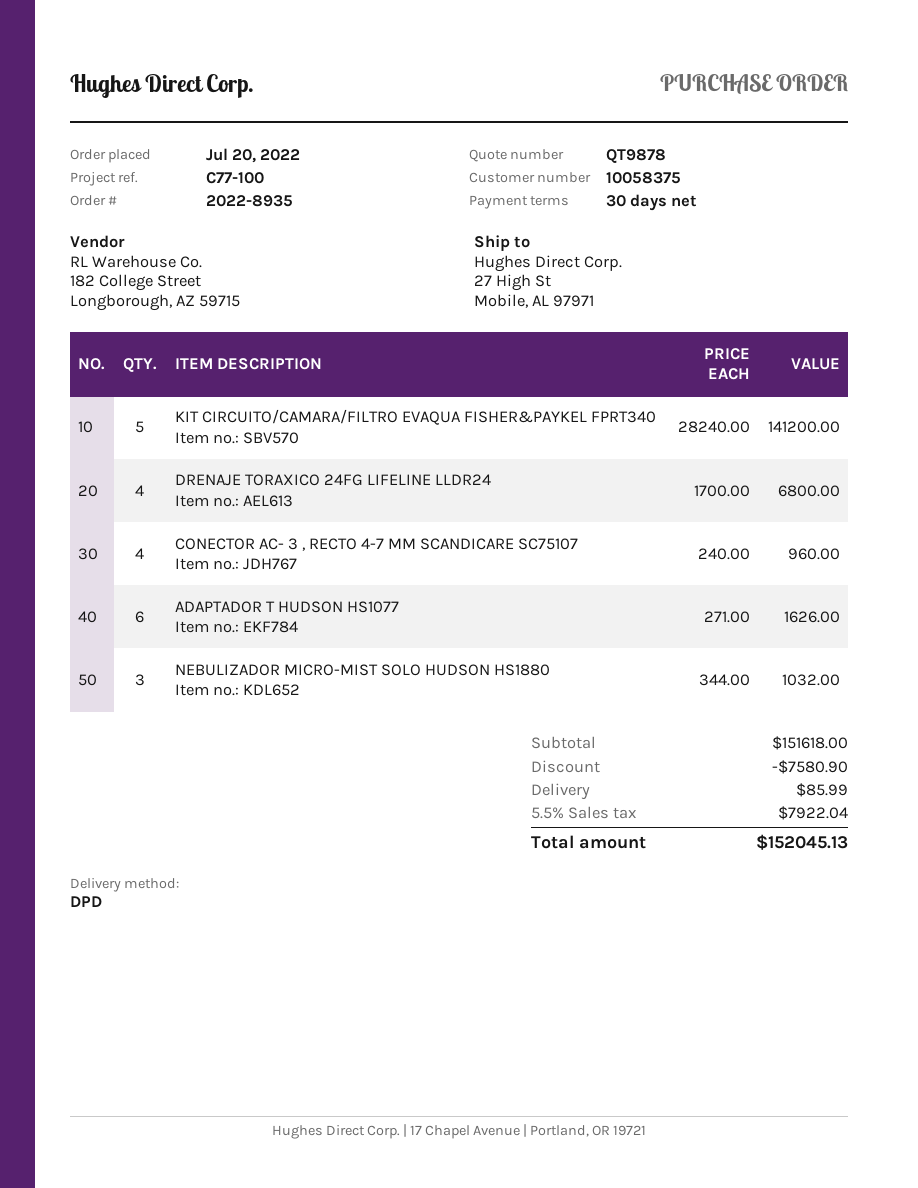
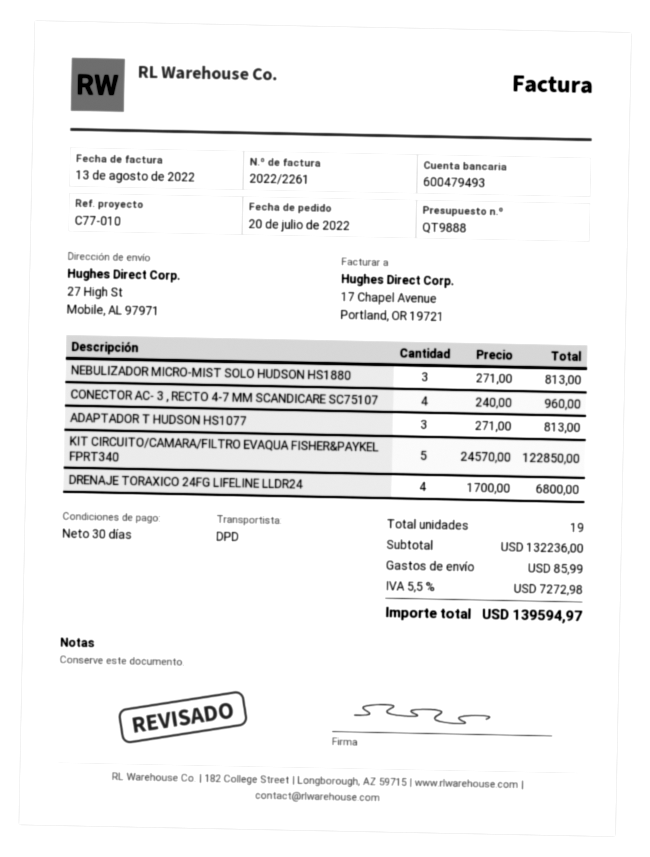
quote number: QT9878 -> QT9888
reference: C77-100 -> C77-010
KIT CIRCUITO/CAMARA/FILTRO EVAQUA FISHER&PAYKEL FPRT340: 5 x 28240.00 = 141200.00 -> 5 x 24570.00 = 122850.00
ADAPTADOR T HUDSON HS1077: 6 x 271.00 = 1626.00 -> 3 x 271.00 = 813.00
NEBULIZADOR MICRO-MIST SOLO HUDSON HS1880: 3 x 344.00 = 1032.00 -> 3 x 271.00 = 813.00
subtotal: 151618.00 -> 132236.00
discount: 7580.90 -> none
tax: 5.5% = 7922.04 -> 5.5% = 7272.98
total: 152045.13 -> 139594.97

